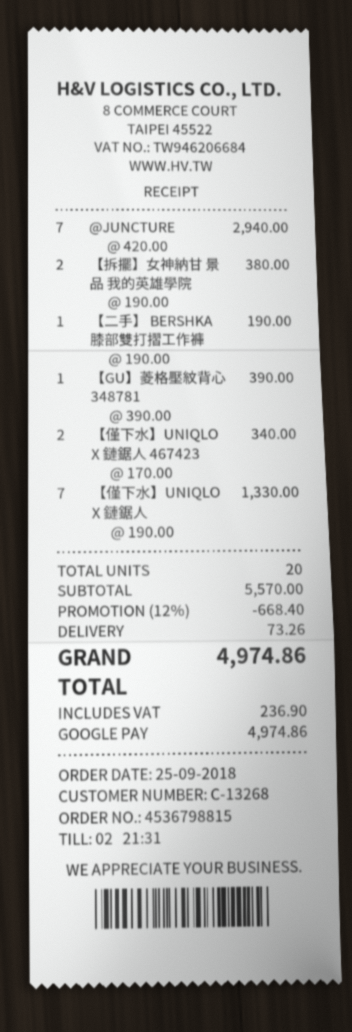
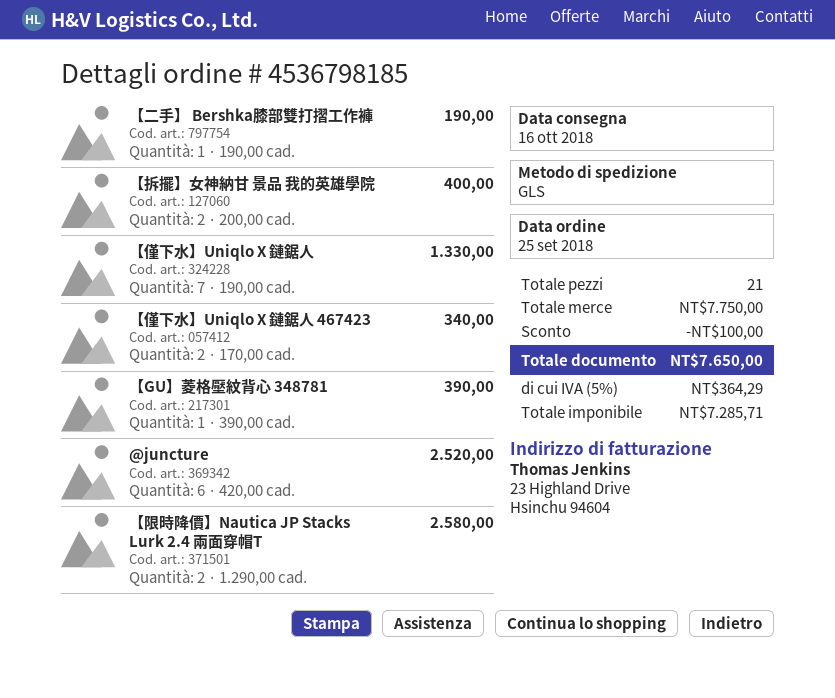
order number: 4536798815 -> 4536798185
@JUNCTURE: 7 x 420.00 = 2940.00 -> 6 x 420.00 = 2520.00
【拆擺】女神納甘 景品 我的英雄學院: 2 x 190.00 = 380.00 -> 2 x 200.00 = 400.00
【限時降價】Nautica JP Stacks Lurk 2.4 兩面穿帽T: none -> 2 x 1290.00 = 2580.00
total quantity: 20 -> 21
subtotal: 5570.00 -> 7750.00
discount: 668.40 -> 100.00
shipping: 73.26 -> none
tax: 236.90 -> 364.29
total: 4974.86 -> 7650.00

